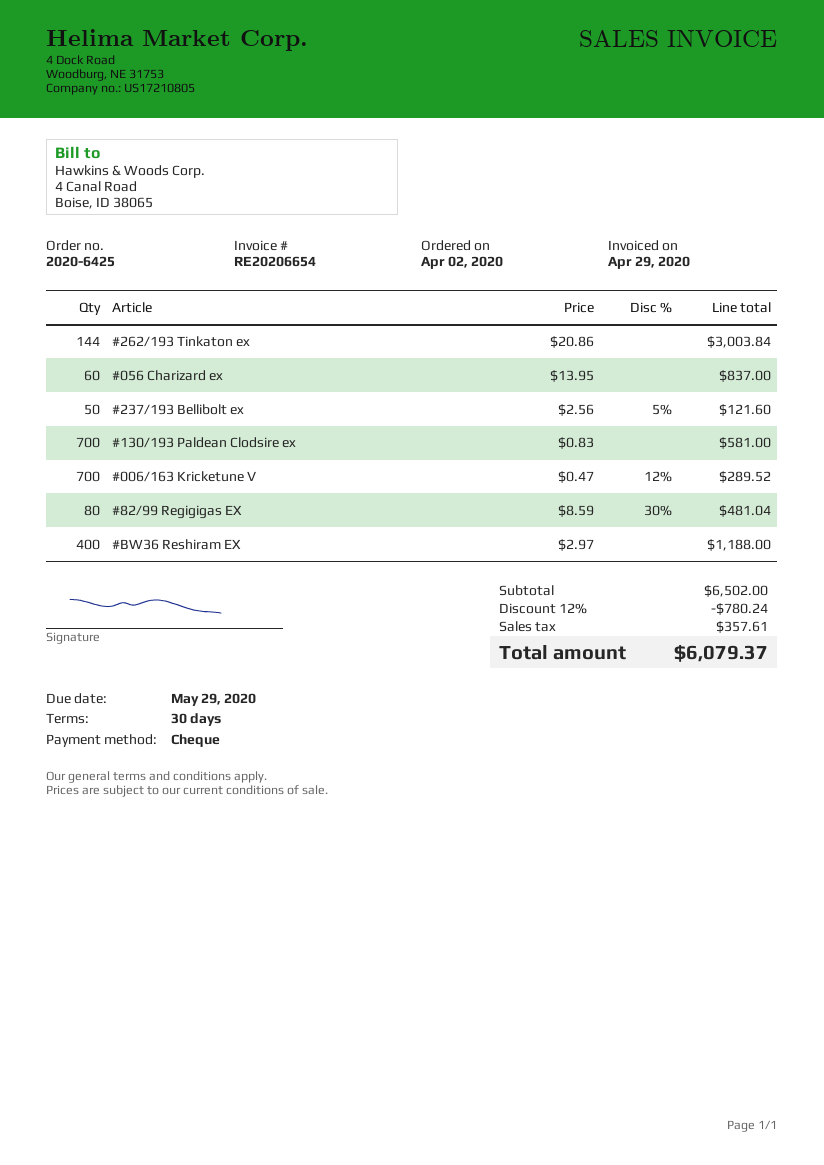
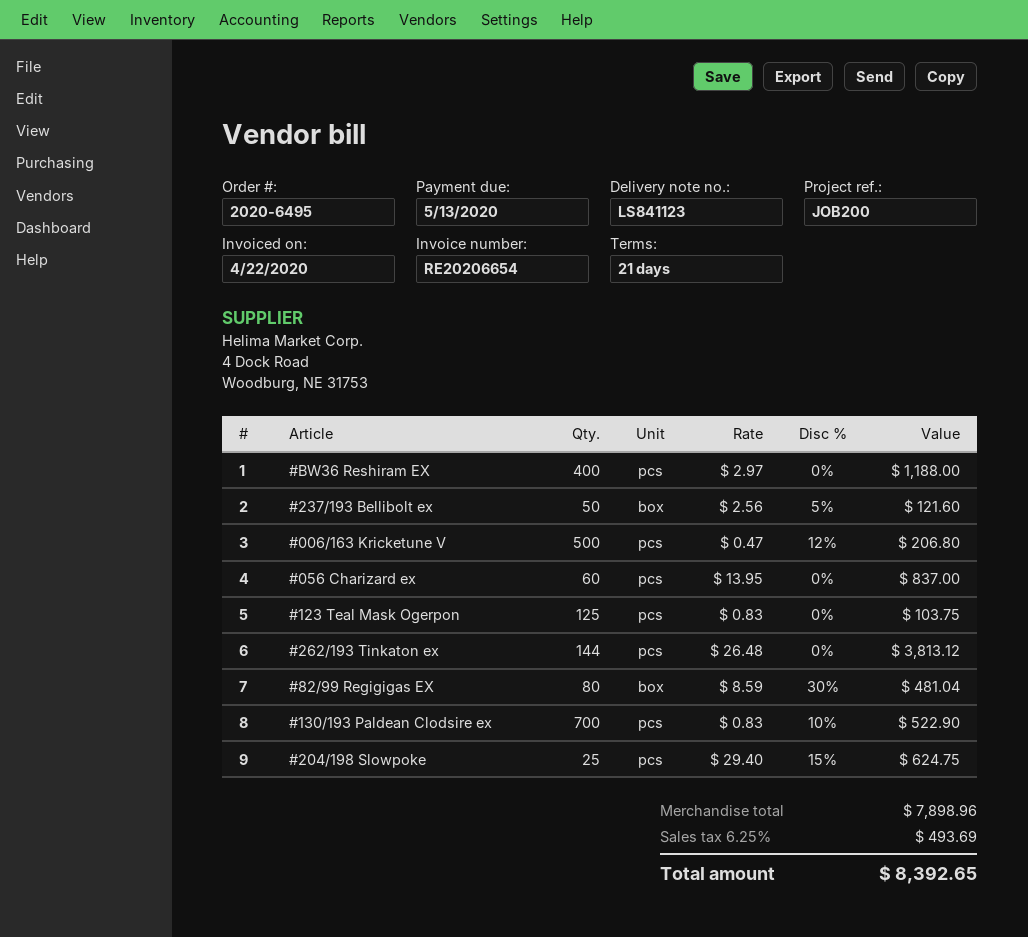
order number: 2020-6425 -> 2020-6495
invoice date: 2020-04-29 -> 2020-04-22
payment terms: 30 days -> 21 days
due date: 2020-05-29 -> 2020-05-13
#262/193 Tinkaton ex: 144 x 20.86 = 3003.84 -> 144 x 26.48 = 3813.12
#130/193 Paldean Clodsire ex: 700 x 0.83 = 581.00 -> 700 x 0.83 - 10% = 522.90
#006/163 Kricketune V: 700 x 0.47 - 12% = 289.52 -> 500 x 0.47 - 12% = 206.80
#123 Teal Mask Ogerpon: none -> 125 x 0.83 = 103.75
#204/198 Slowpoke: none -> 25 x 29.40 - 15% = 624.75
subtotal: 6502.00 -> 7898.96
discount: 12% = 780.24 -> none
tax: 357.61 -> 493.69
total: 6079.37 -> 8392.65

